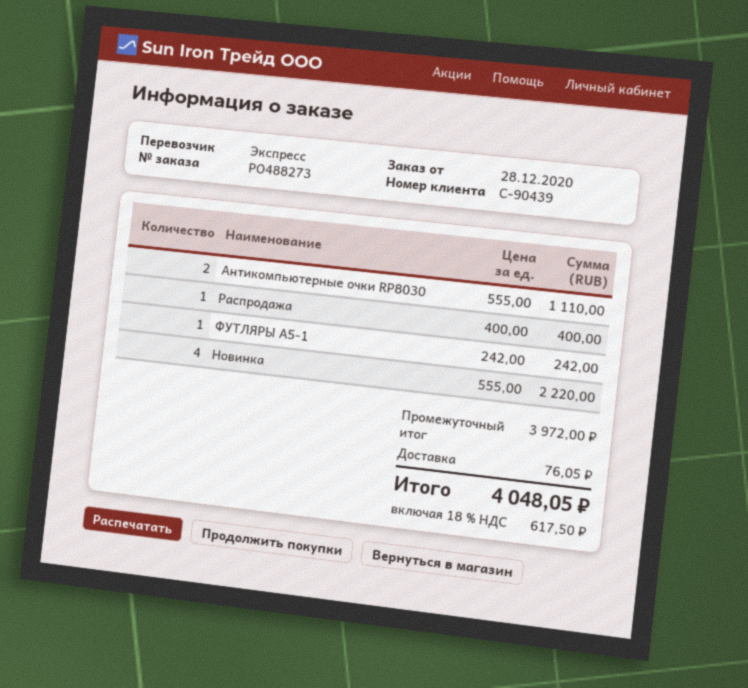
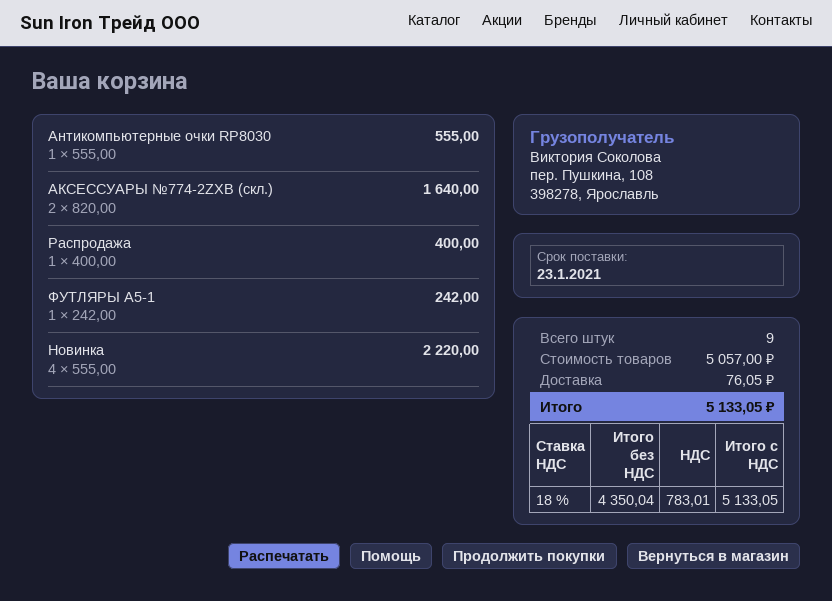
Антикомпьютерные очки RP8030: 2 x 555.00 = 1110.00 -> 1 x 555.00 = 555.00
АКСЕССУАРЫ №774-2ZXB (скл.): none -> 2 x 820.00 = 1640.00
subtotal: 3972.00 -> 5057.00
tax: 18% = 617.50 -> 18% = 783.01
total: 4048.05 -> 5133.05

